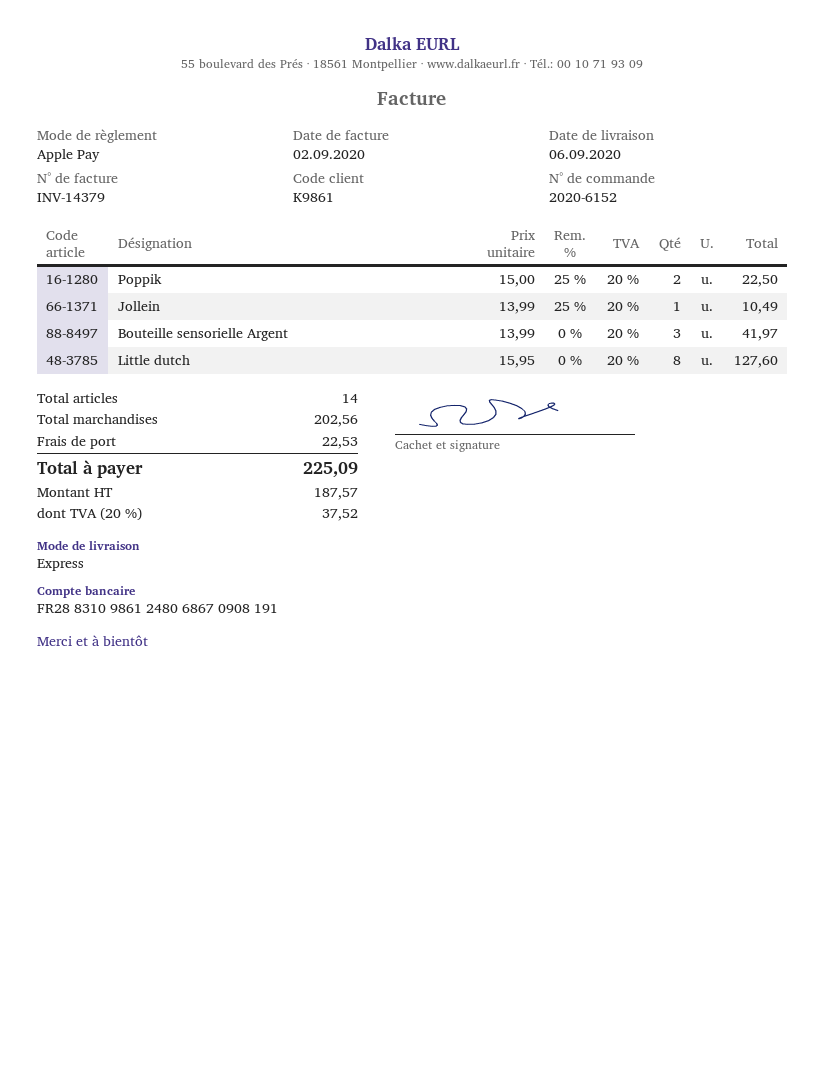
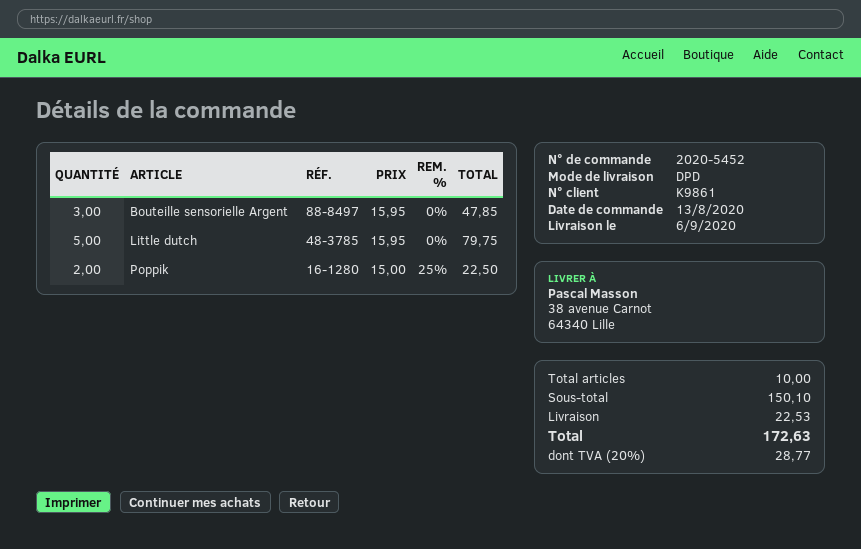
order number: 2020-6152 -> 2020-5452
shipping method: express -> DPD
Jollein: 1 x 13.99 - 25% = 10.49 -> none
Bouteille sensorielle Argent: 3 x 13.99 = 41.97 -> 3 x 15.95 = 47.85
Little dutch: 8 x 15.95 = 127.60 -> 5 x 15.95 = 79.75
total quantity: 14 -> 10
subtotal: 202.56 -> 150.10
tax: 20% = 37.52 -> 20% = 28.77
total: 225.09 -> 172.63

